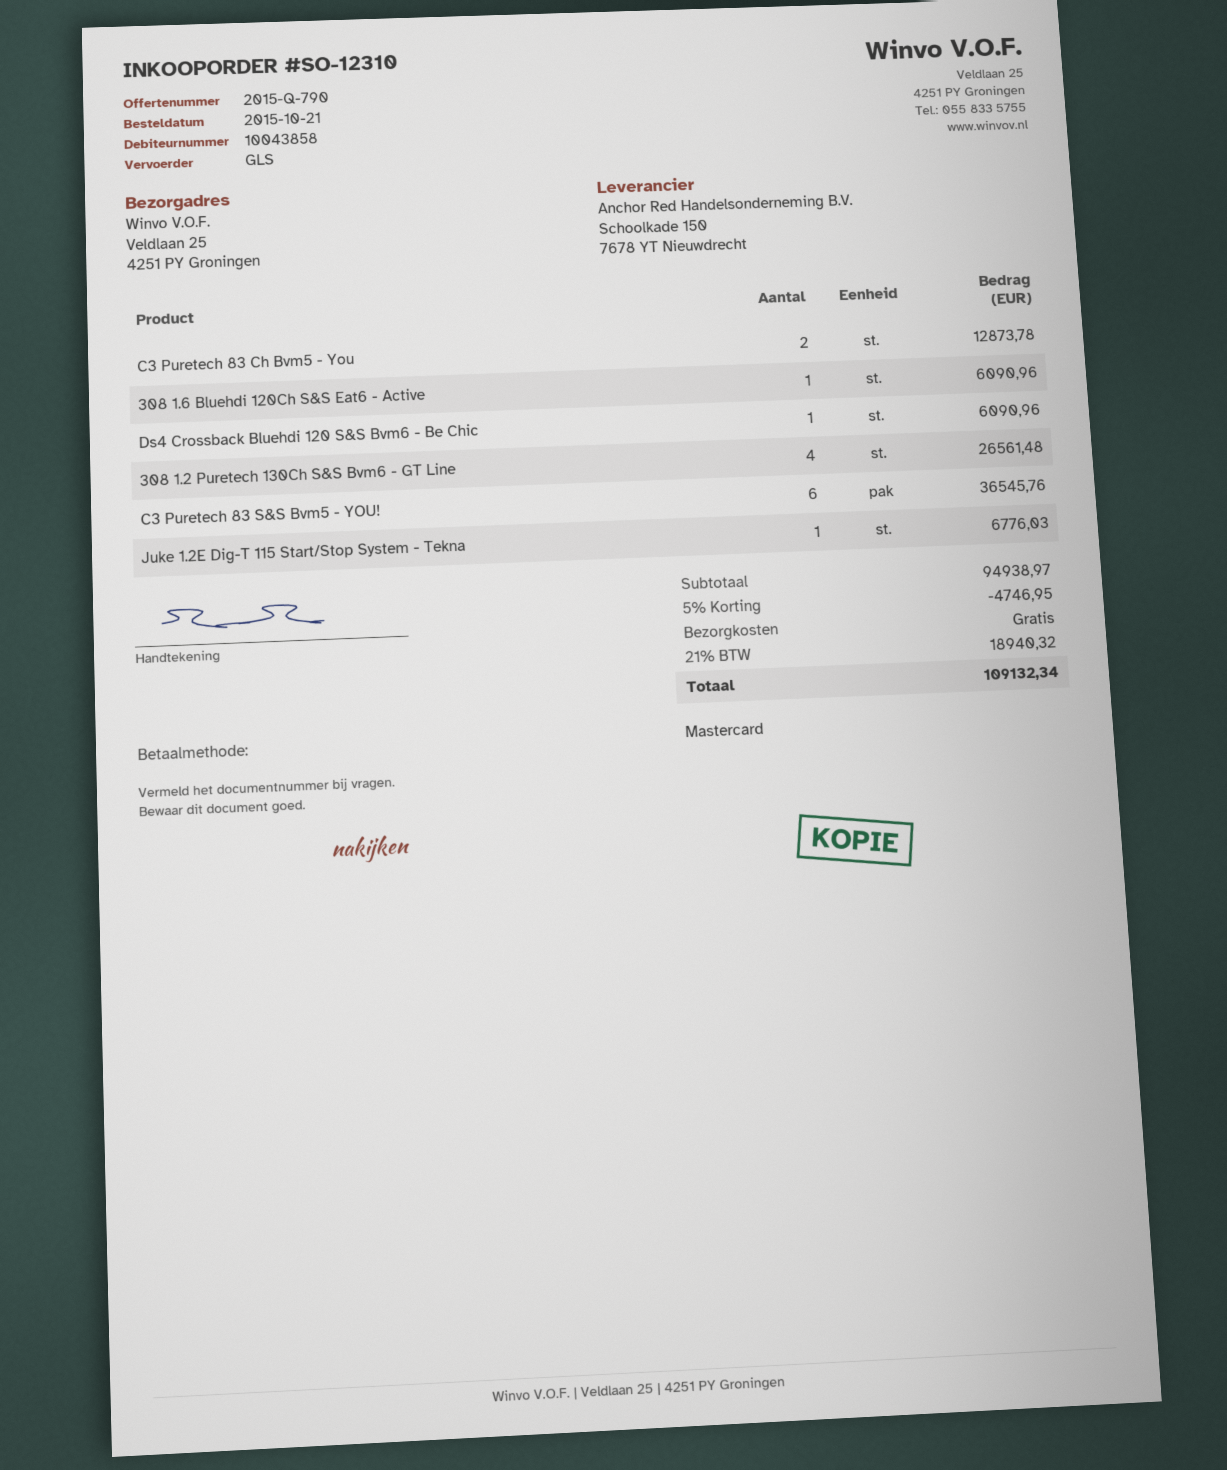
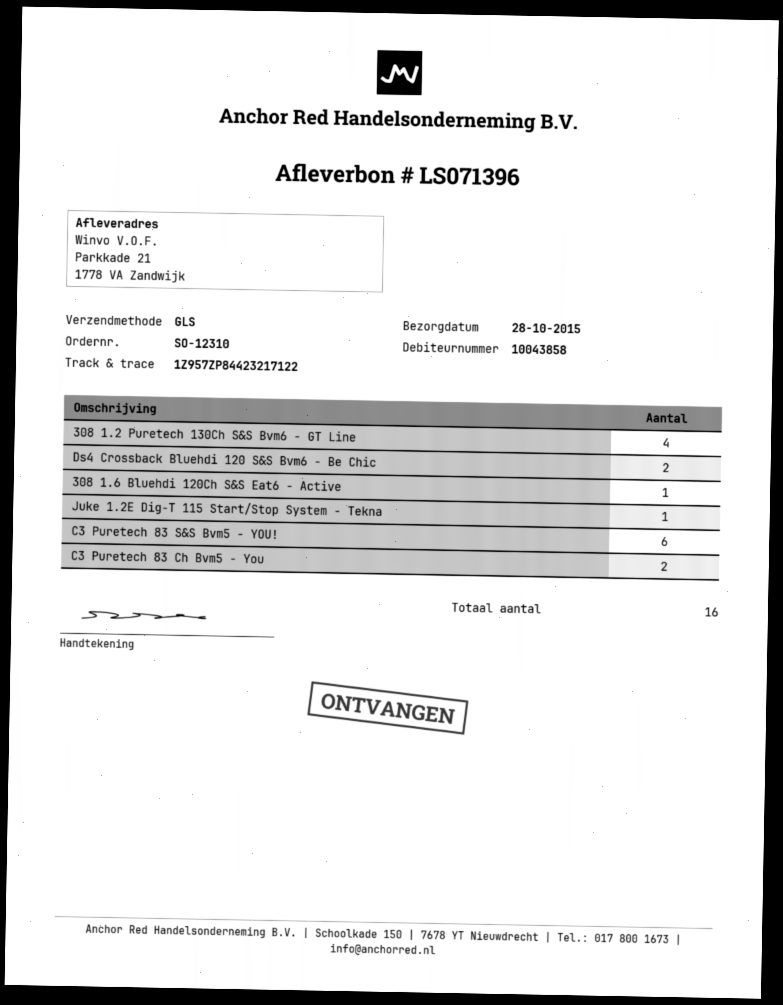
ship to: Veldlaan 25, 4251 PY Groningen -> Parkkade 21, 1778 VA Zandwijk
Ds4 Crossback Bluehdi 120 S&S Bvm6 - Be Chic: 1 -> 2

